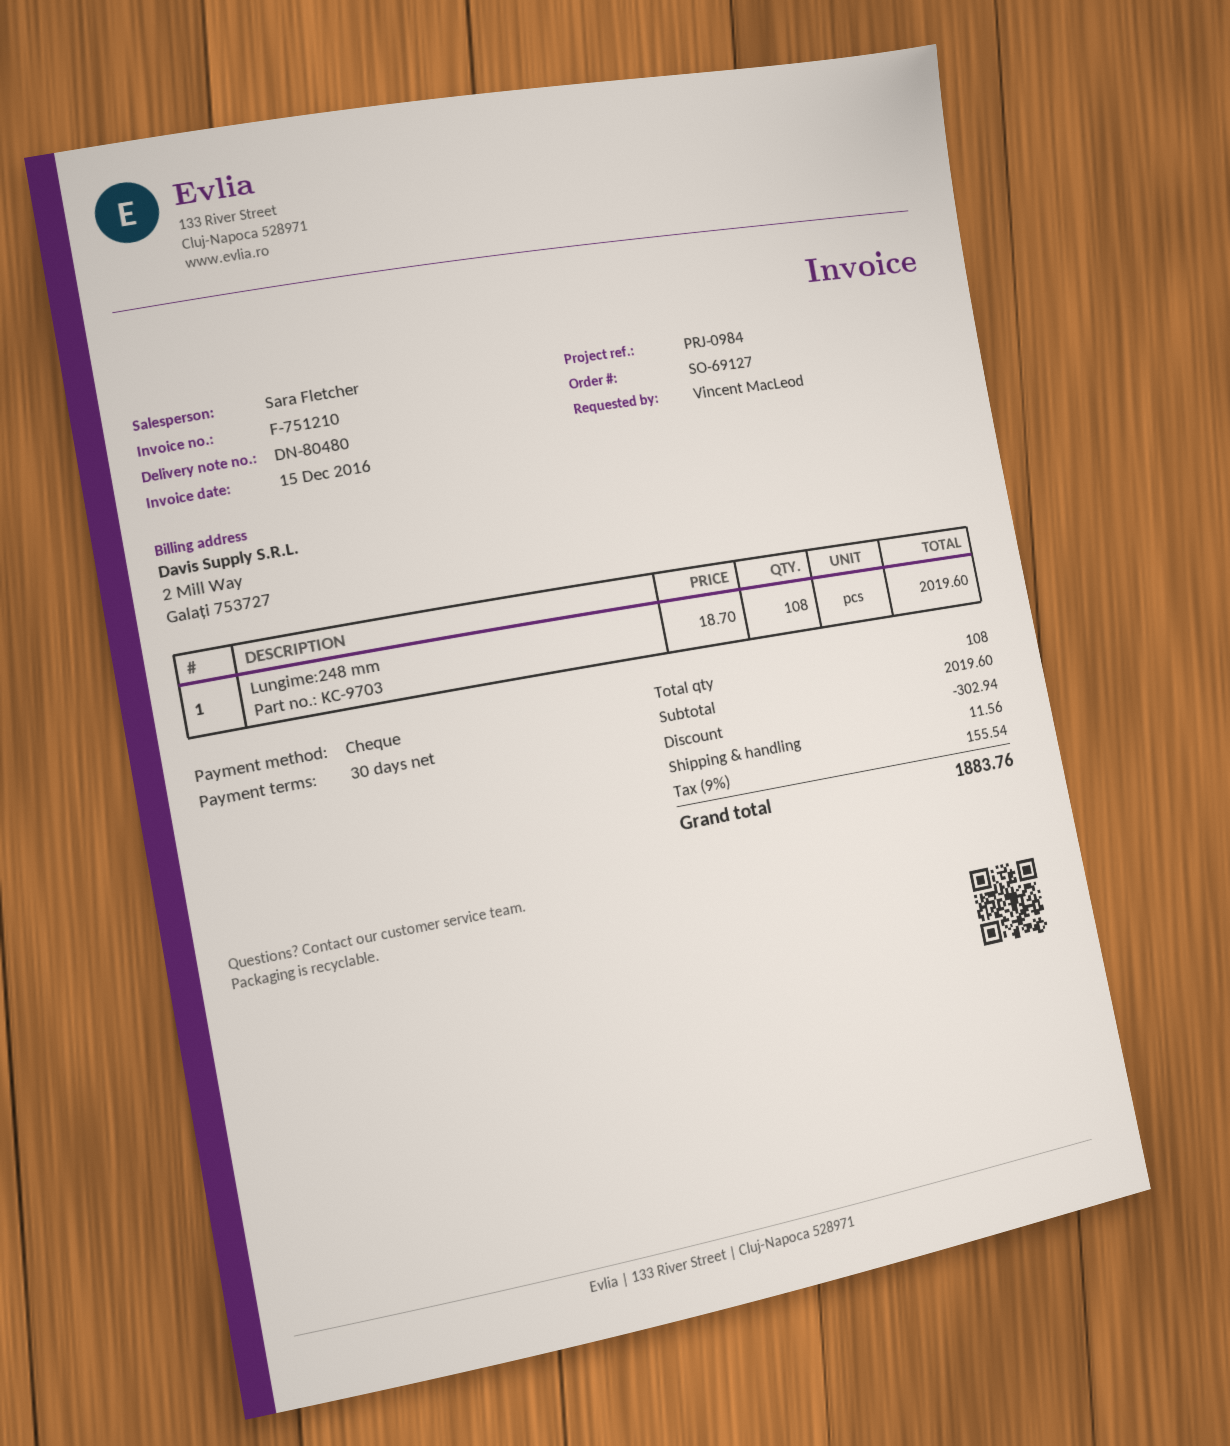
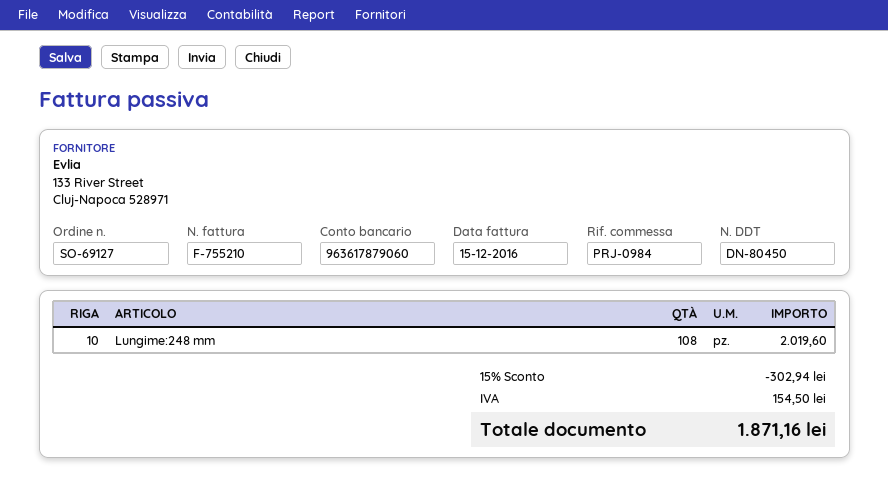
delivery note number: DN-80480 -> DN-80450
invoice number: F-751210 -> F-755210
shipping: 11.56 -> none
tax: 155.54 -> 154.50
total: 1883.76 -> 1871.16

